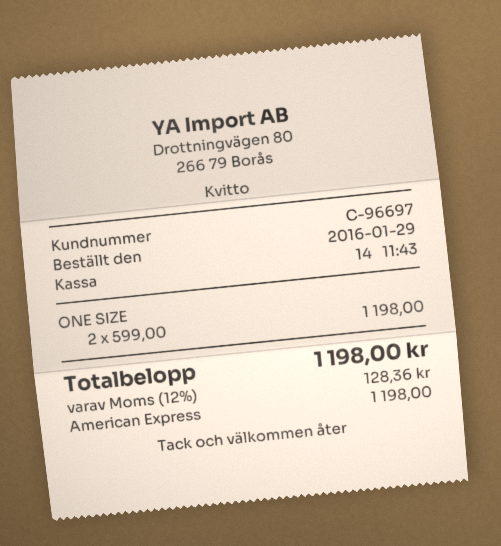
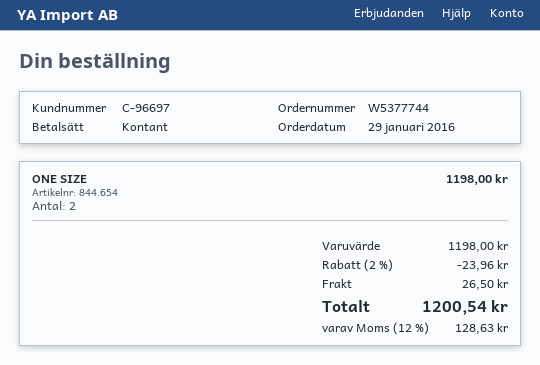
payment method: American Express -> cash
discount: none -> 2% = 23.96
shipping: none -> 26.50
tax: 12% = 128.36 -> 12% = 128.63
total: 1198.00 -> 1200.54

